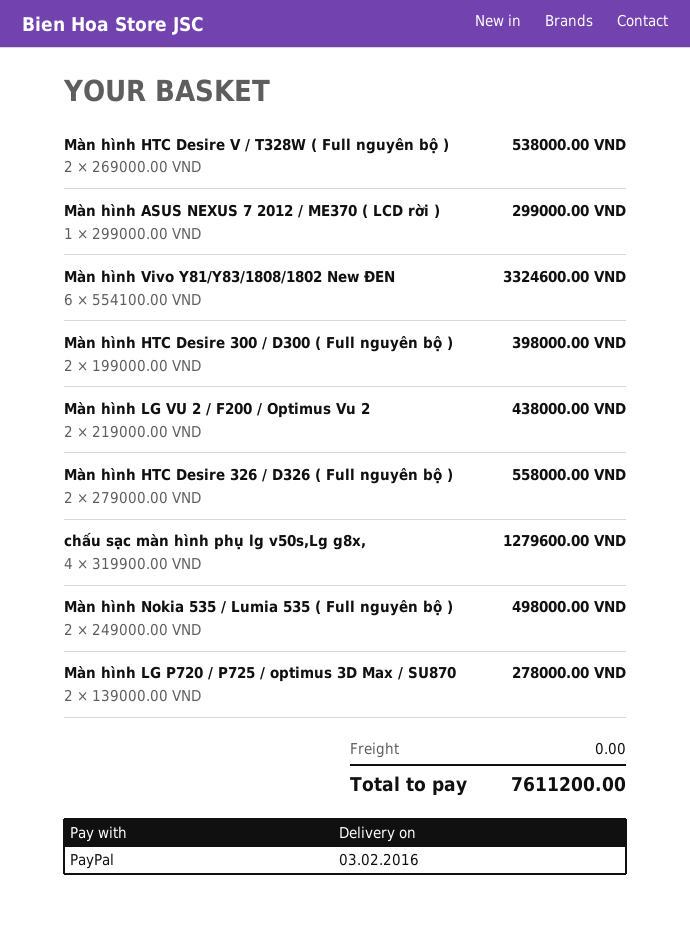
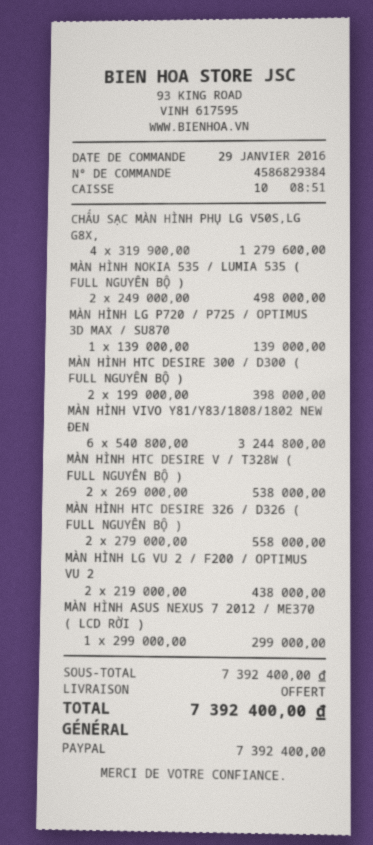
Màn hình Vivo Y81/Y83/1808/1802 New ĐEN: 6 x 554100.00 = 3324600.00 -> 6 x 540800.00 = 3244800.00
Màn hình LG P720 / P725 / optimus 3D Max / SU870: 2 x 139000.00 = 278000.00 -> 1 x 139000.00 = 139000.00
total: 7611200.00 -> 7392400.00

